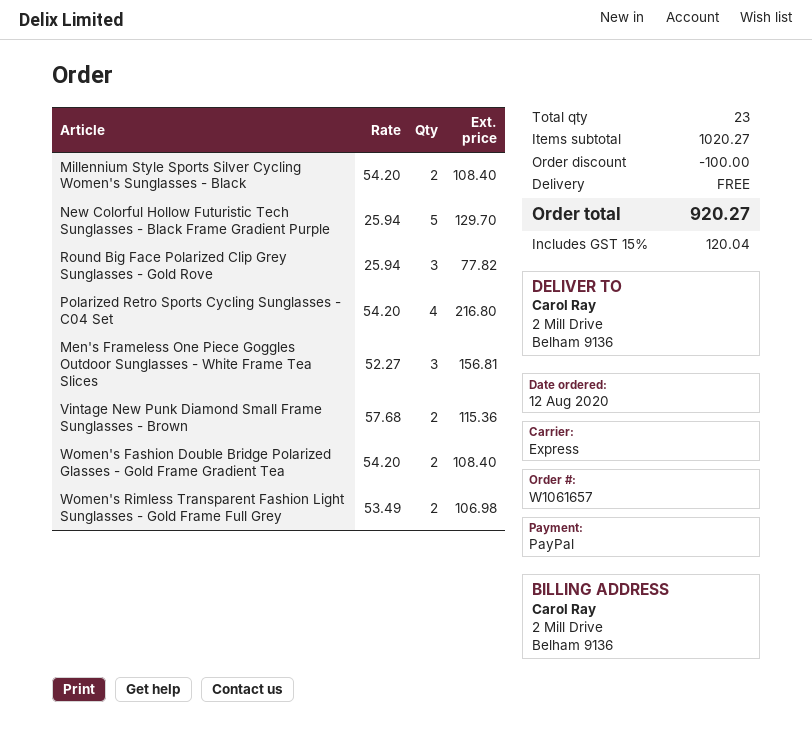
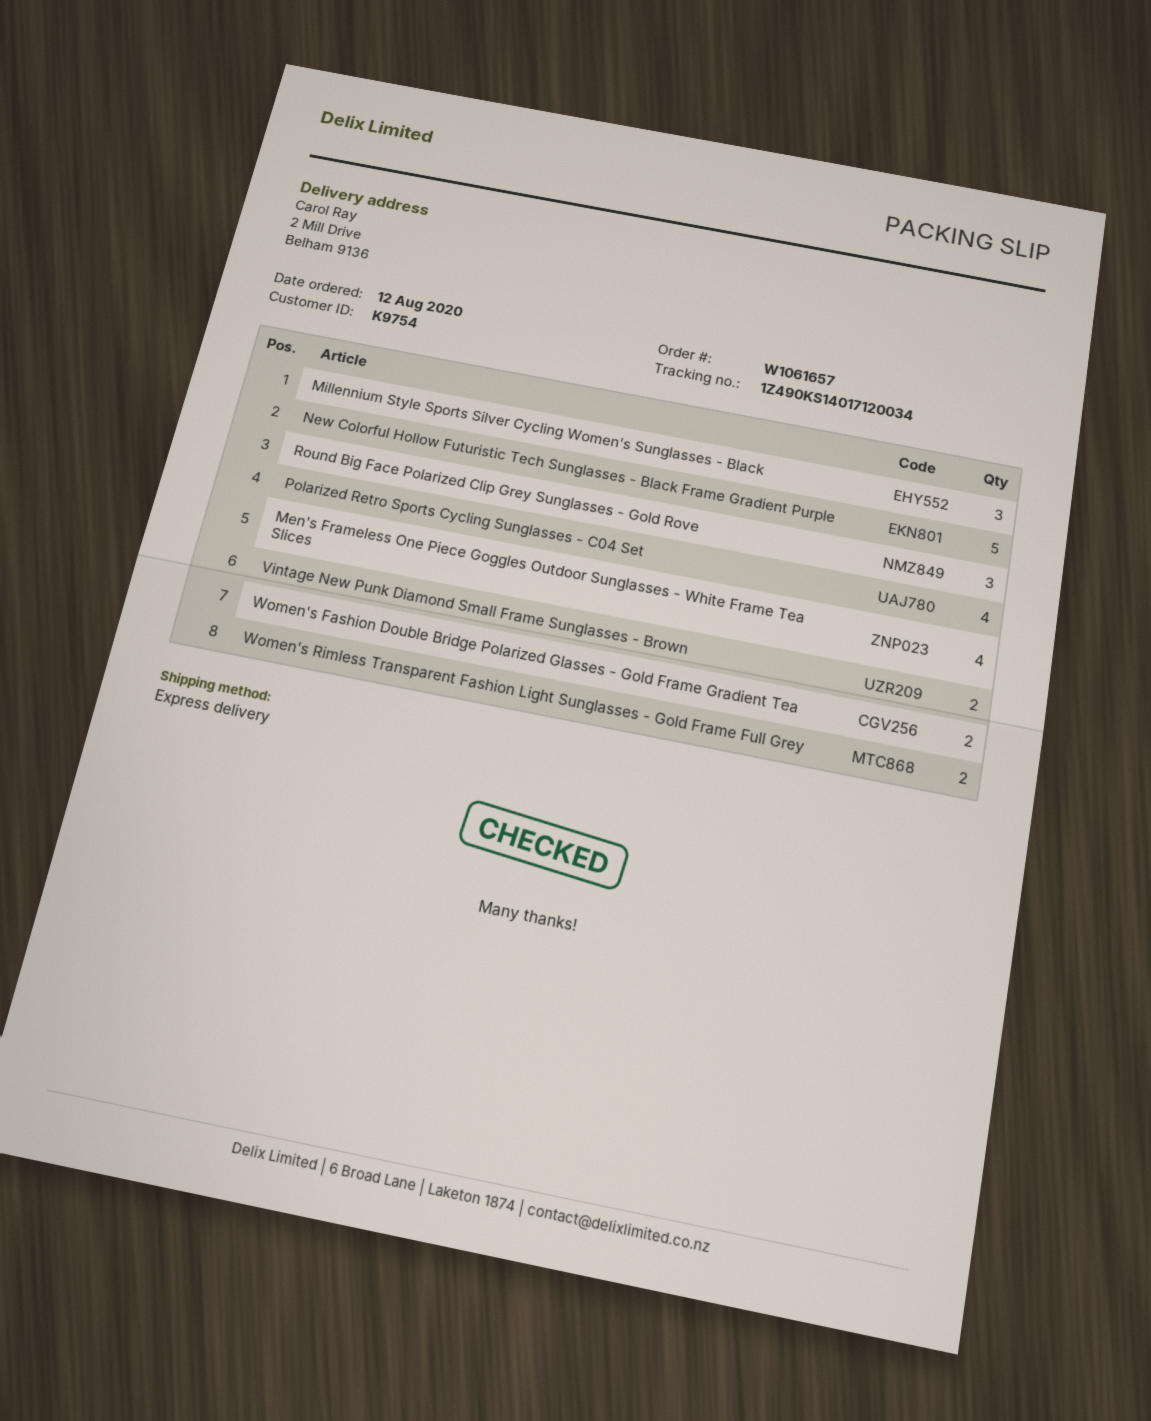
Millennium Style Sports Silver Cycling Women's Sunglasses - Black: 2 -> 3
Men's Frameless One Piece Goggles Outdoor Sunglasses - White Frame Tea Slices: 3 -> 4

